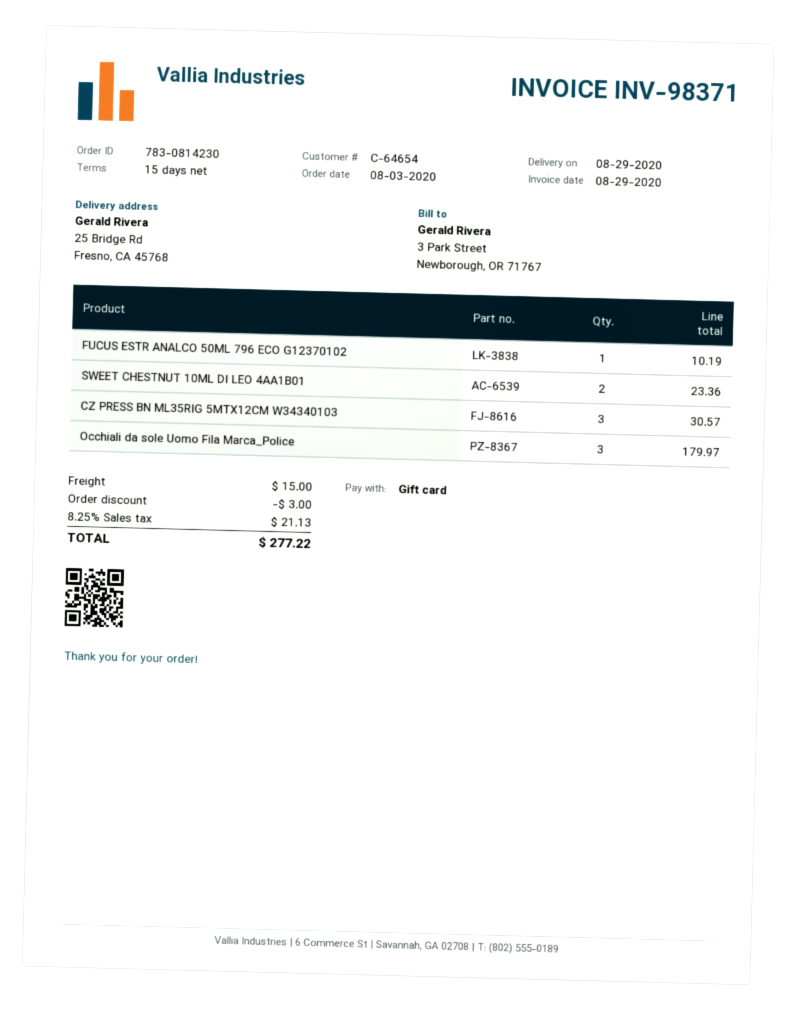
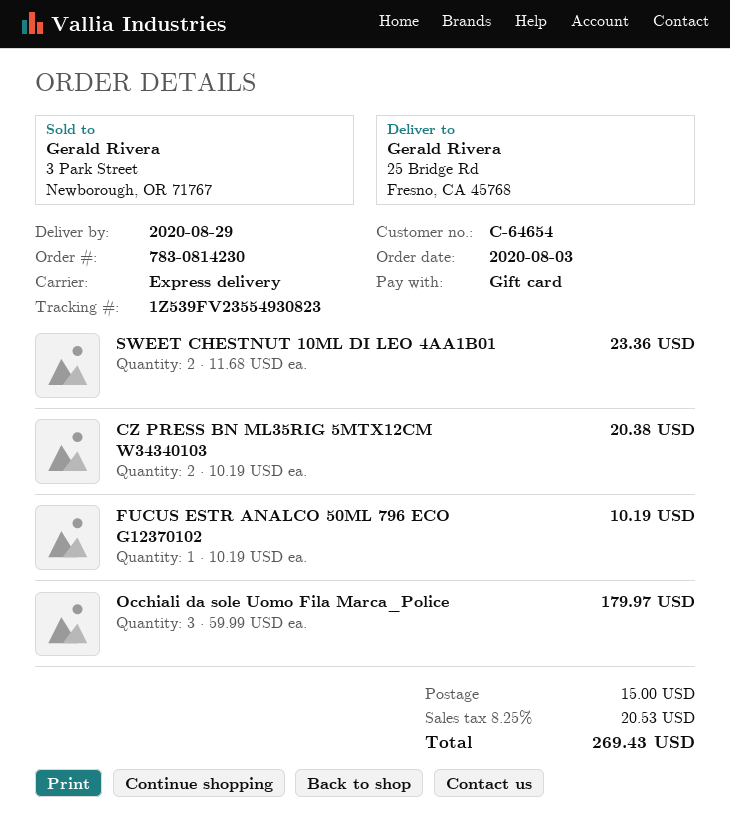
CZ PRESS BN ML35RIG 5MTX12CM W34340103: 3 for 30.57 -> 2 for 20.38
discount: 3.00 -> none
tax: 8.25% = 21.13 -> 8.25% = 20.53
total: 277.22 -> 269.43

